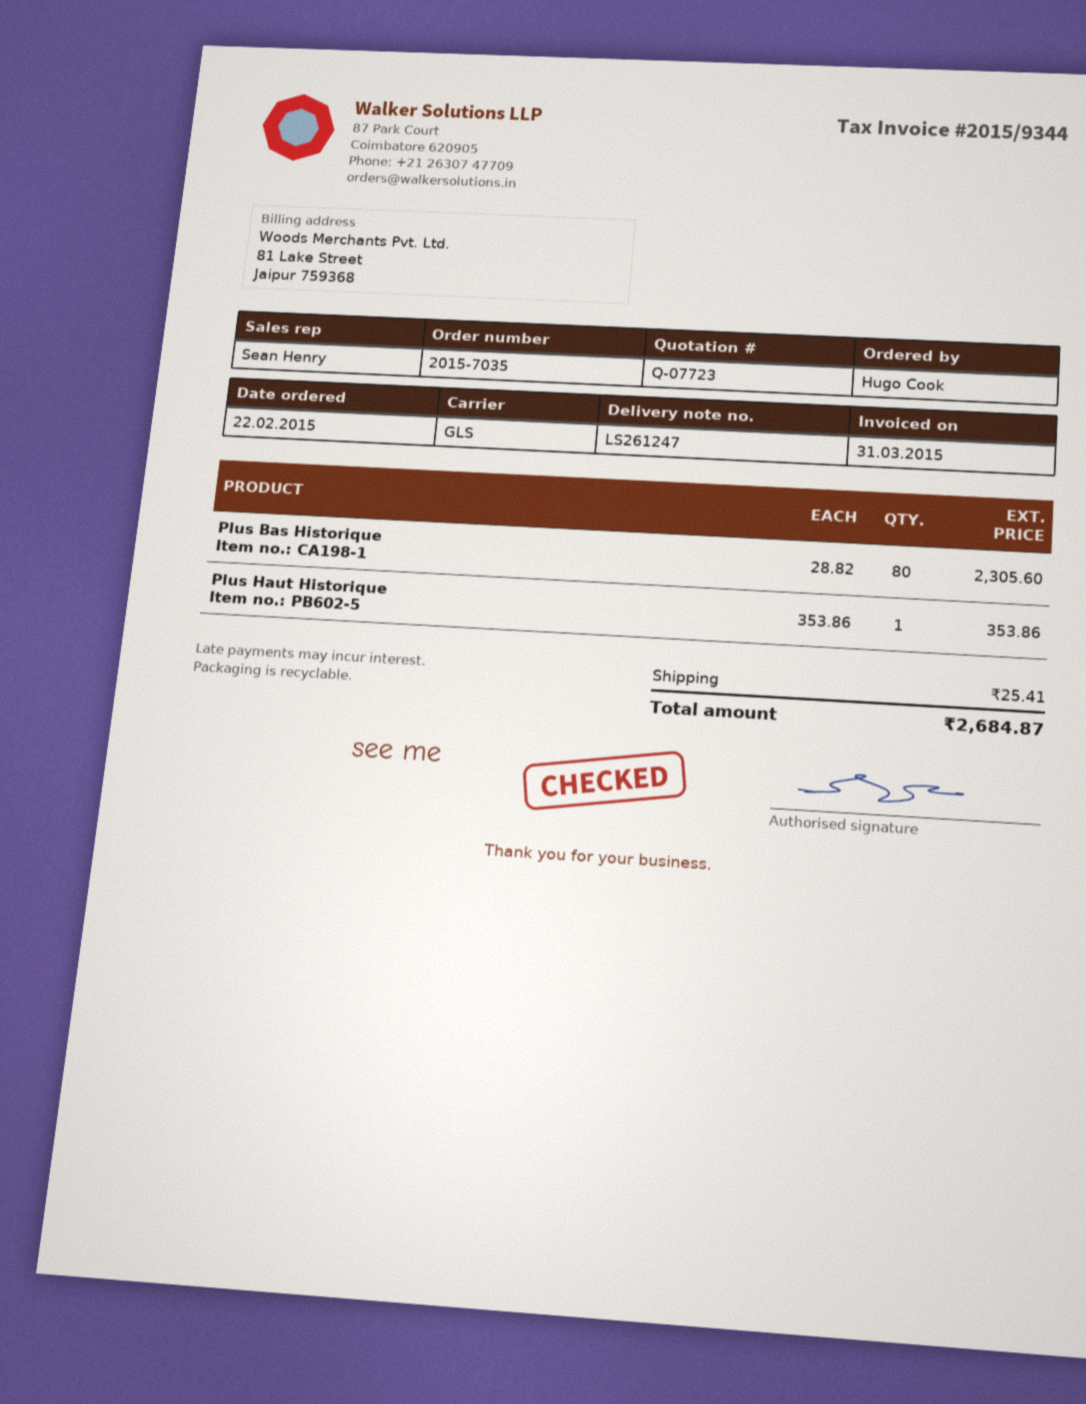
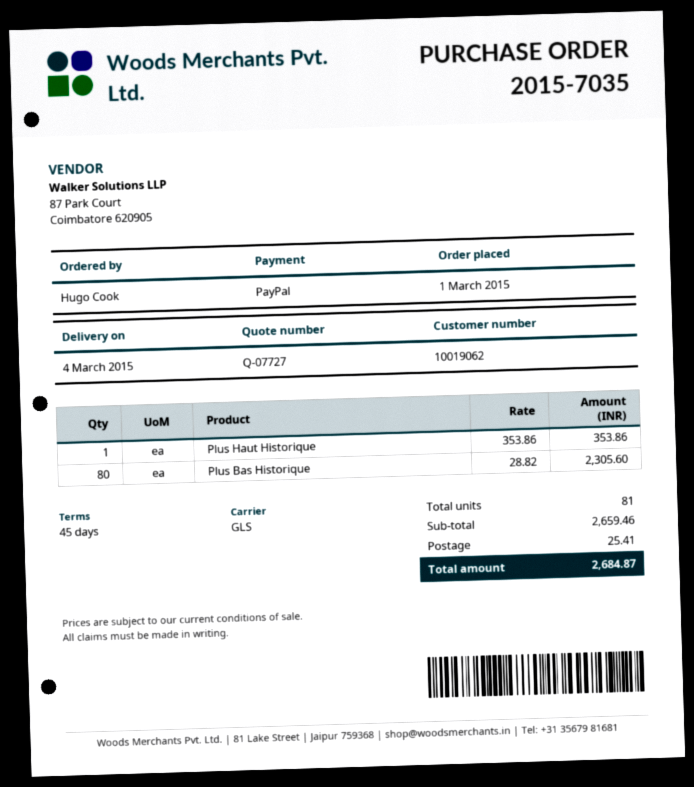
quote number: Q-07723 -> Q-07727
order date: 2015-02-22 -> 2015-03-01

